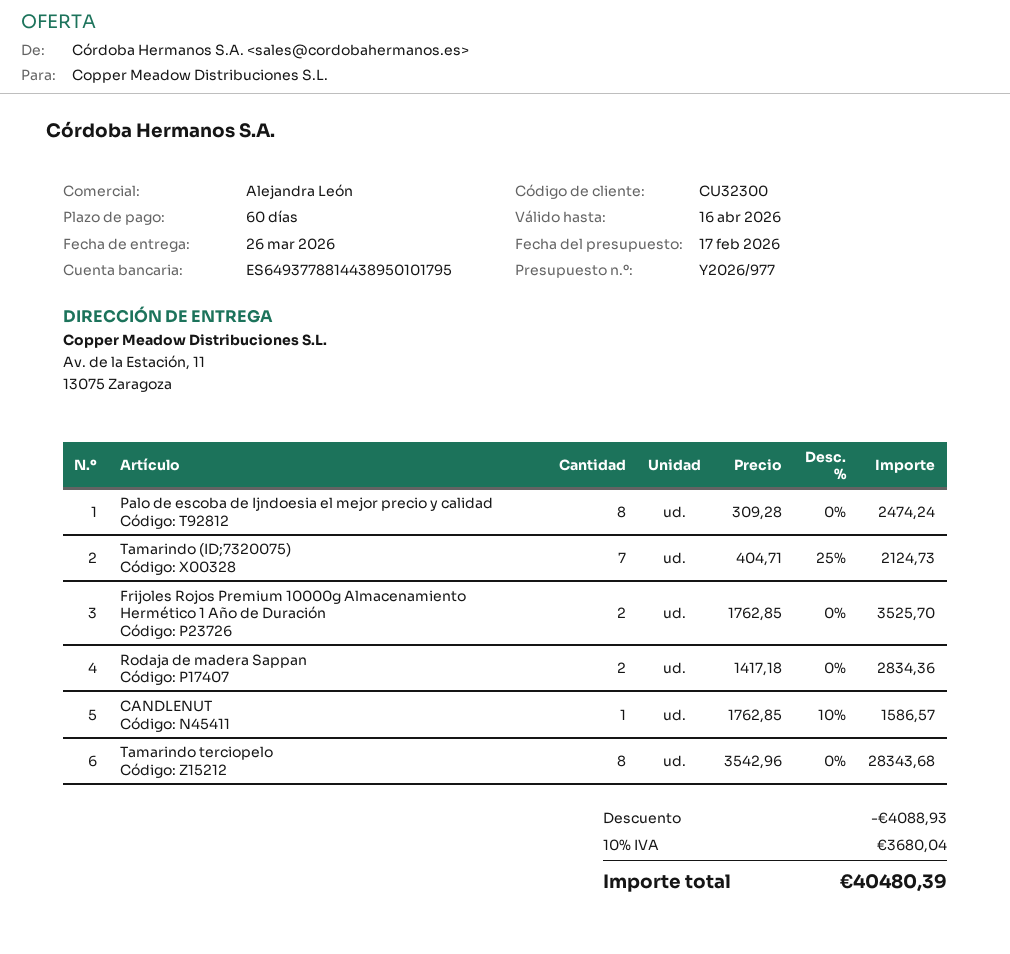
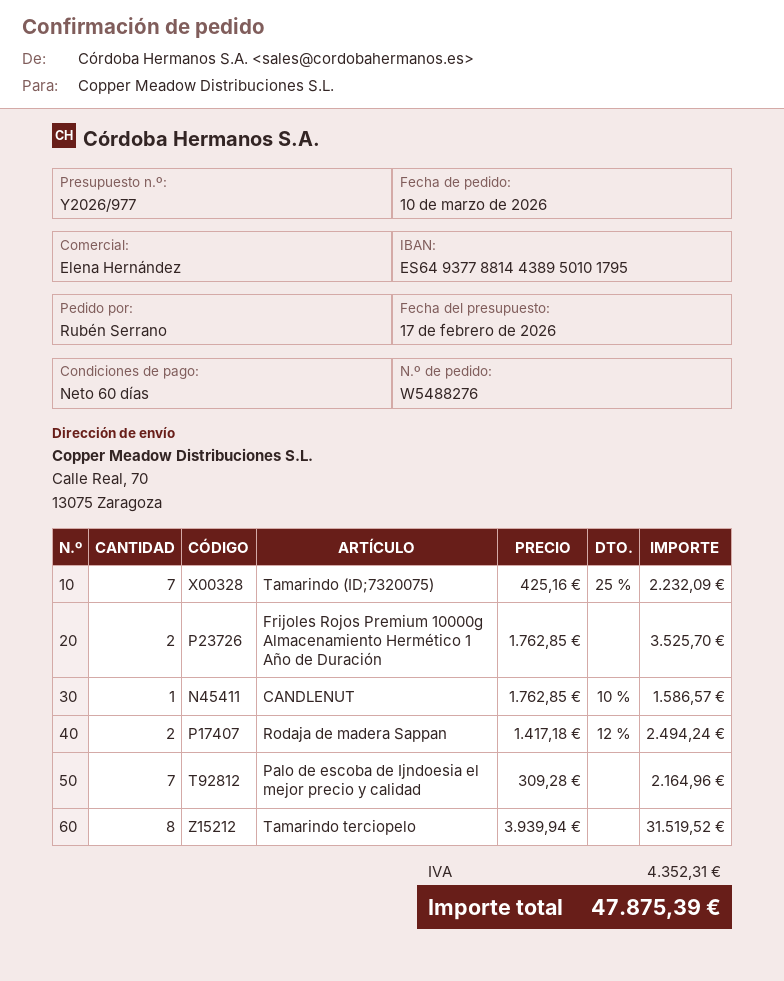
sales rep: Alejandra León -> Elena Hernández
ship to: Av. de la Estación, 11, 13075 Zaragoza -> Calle Real, 70, 13075 Zaragoza
Palo de escoba de Ijndoesia el mejor precio y calidad: 8 x 309.28 = 2474.24 -> 7 x 309.28 = 2164.96
Tamarindo (ID;7320075): 7 x 404.71 - 25% = 2124.73 -> 7 x 425.16 - 25% = 2232.09
Rodaja de madera Sappan: 2 x 1417.18 = 2834.36 -> 2 x 1417.18 - 12% = 2494.24
Tamarindo terciopelo: 8 x 3542.96 = 28343.68 -> 8 x 3939.94 = 31519.52
discount: 4088.93 -> none
tax: 3680.04 -> 4352.31
total: 40480.39 -> 47875.39

